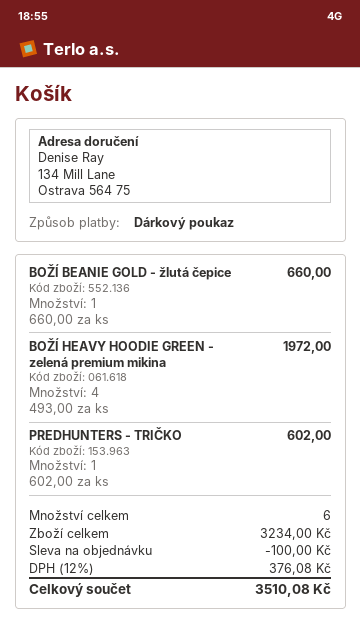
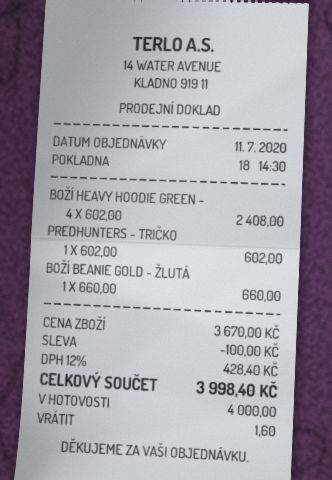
payment method: gift card -> cash
BOŽÍ HEAVY HOODIE GREEN - zelená premium mikina: 4 x 493.00 = 1972.00 -> 4 x 602.00 = 2408.00
subtotal: 3234.00 -> 3670.00
tax: 12% = 376.08 -> 12% = 428.40
total: 3510.08 -> 3998.40

